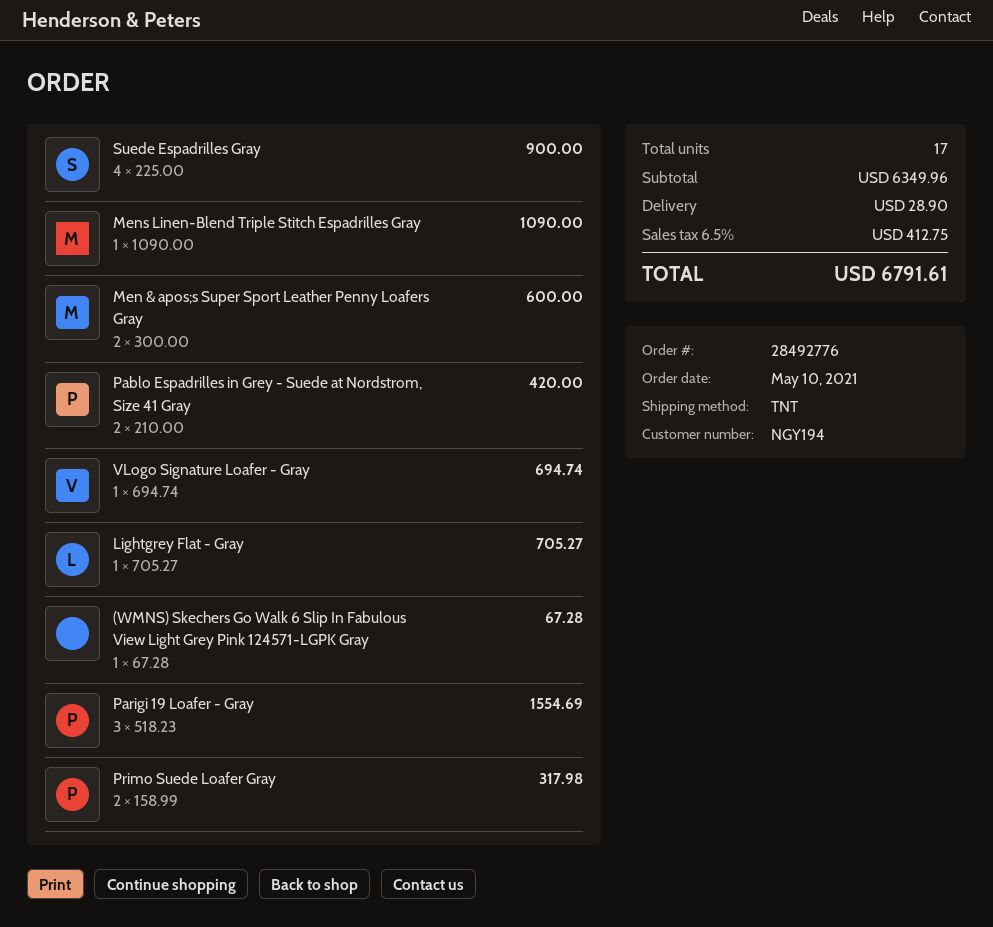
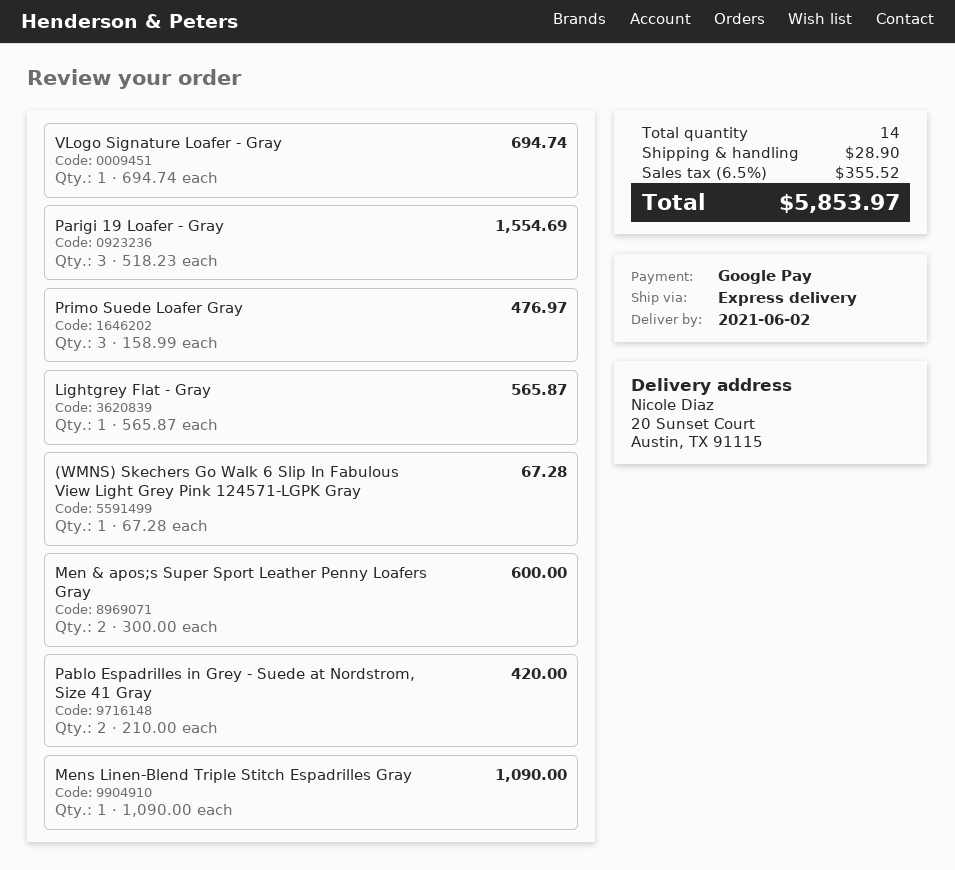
shipping method: TNT -> express
Suede Espadrilles Gray: 4 x 225.00 = 900.00 -> none
Lightgrey Flat - Gray: 1 x 705.27 = 705.27 -> 1 x 565.87 = 565.87
Primo Suede Loafer Gray: 2 x 158.99 = 317.98 -> 3 x 158.99 = 476.97
total quantity: 17 -> 14
tax: 6.5% = 412.75 -> 6.5% = 355.52
total: 6791.61 -> 5853.97

